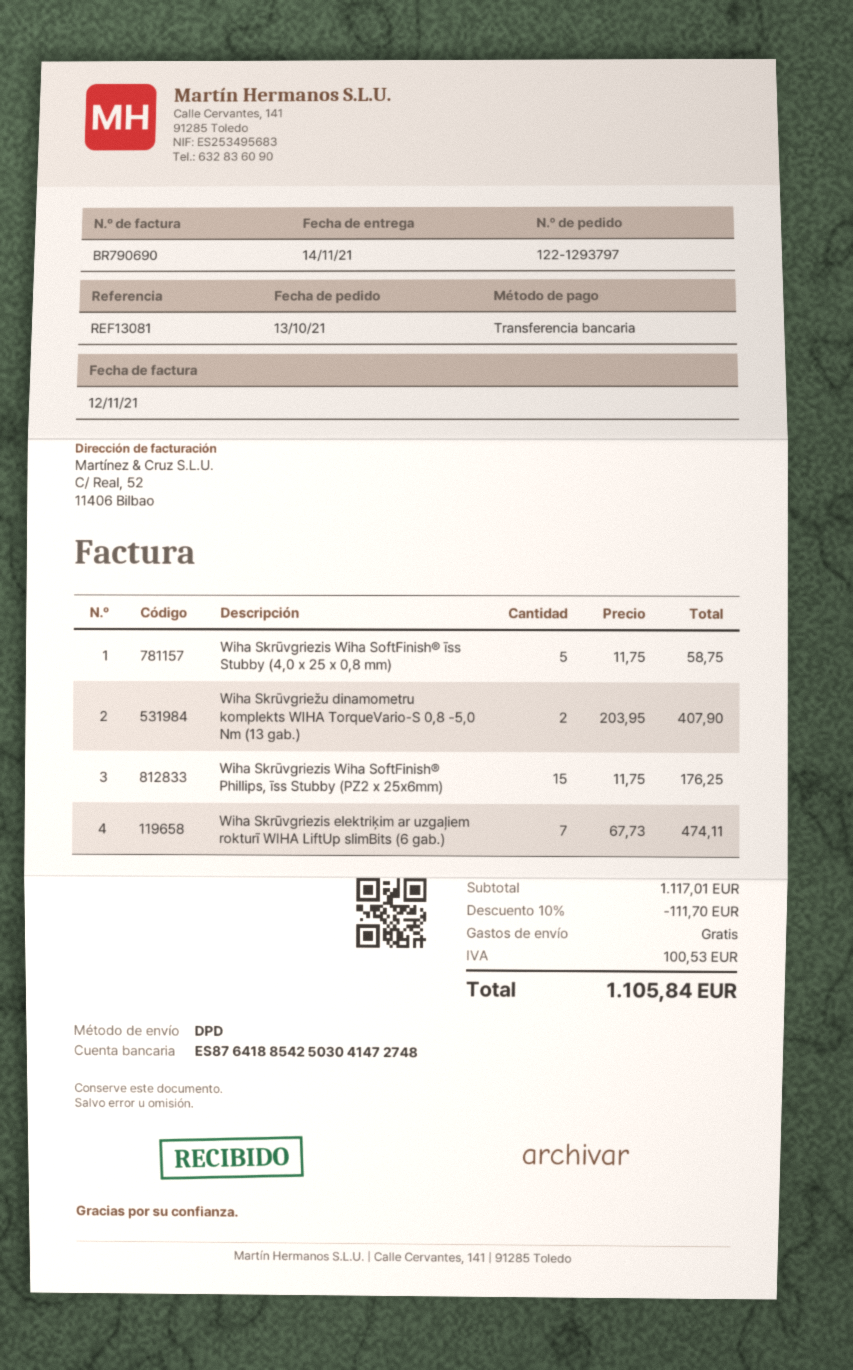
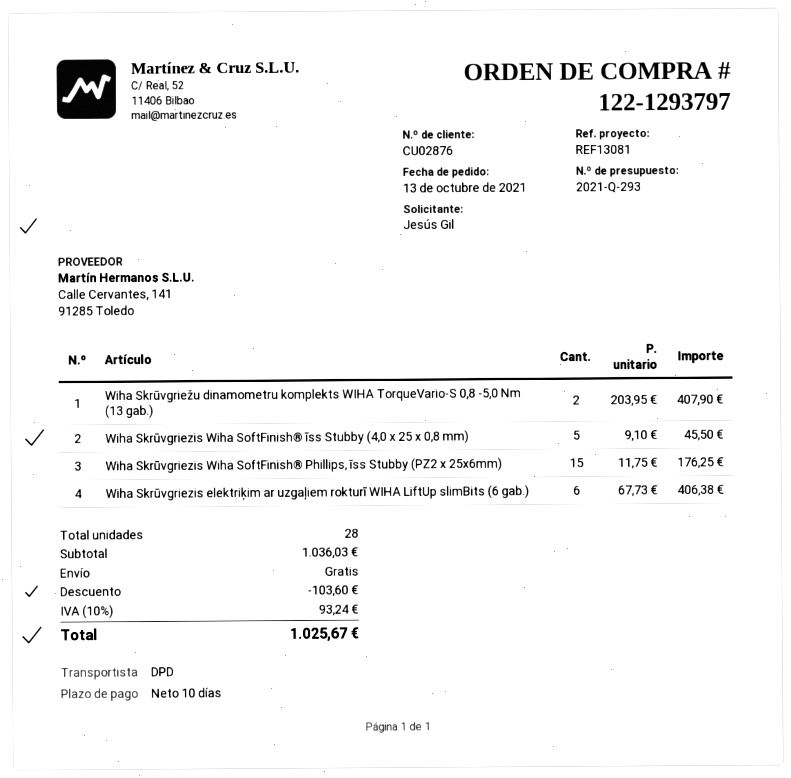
Wiha Skrūvgriezis Wiha SoftFinish® īss Stubby (4,0 x 25 x 0,8 mm): 5 x 11.75 = 58.75 -> 5 x 9.10 = 45.50
Wiha Skrūvgriezis elektriķim ar uzgaļiem rokturī WIHA LiftUp slimBits (6 gab.): 7 x 67.73 = 474.11 -> 6 x 67.73 = 406.38
subtotal: 1117.01 -> 1036.03
discount: 111.70 -> 103.60
tax: 100.53 -> 93.24
total: 1105.84 -> 1025.67

